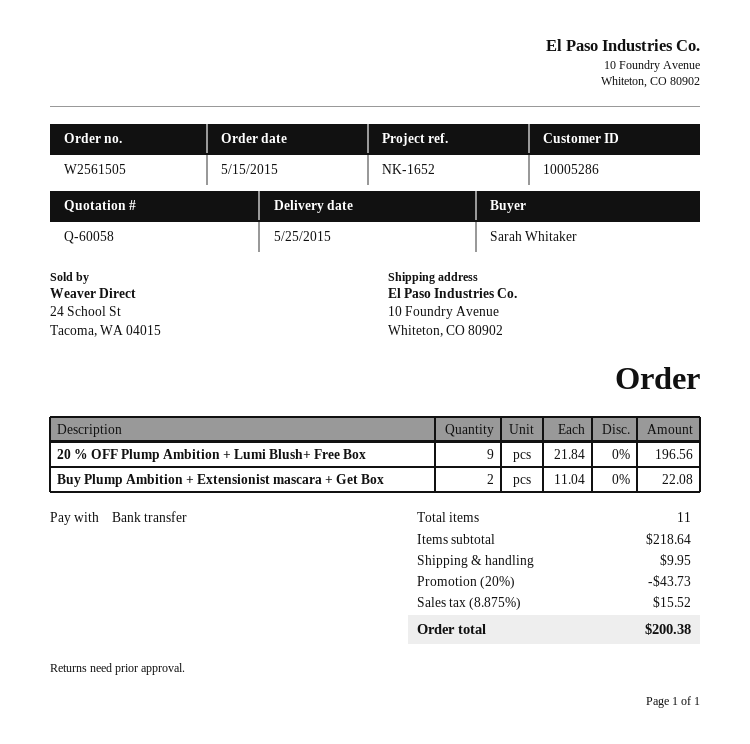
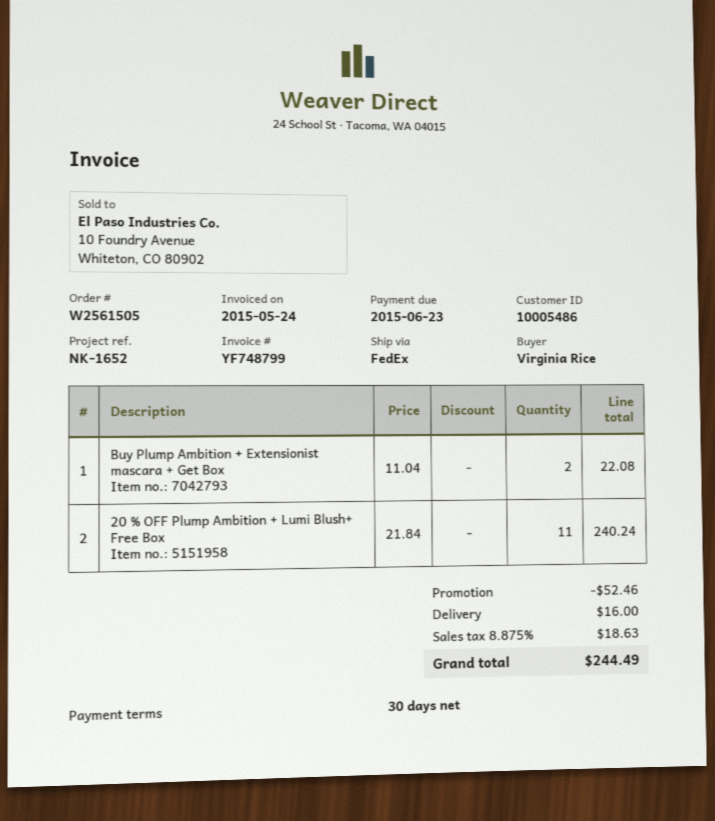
customer number: 10005286 -> 10005486
ordered by: Sarah Whitaker -> Virginia Rice
20 % OFF Plump Ambition + Lumi Blush+ Free Box: 9 x 21.84 = 196.56 -> 11 x 21.84 = 240.24
discount: 43.73 -> 52.46
shipping: 9.95 -> 16.00
tax: 8.875% = 15.52 -> 8.875% = 18.63
total: 200.38 -> 244.49

